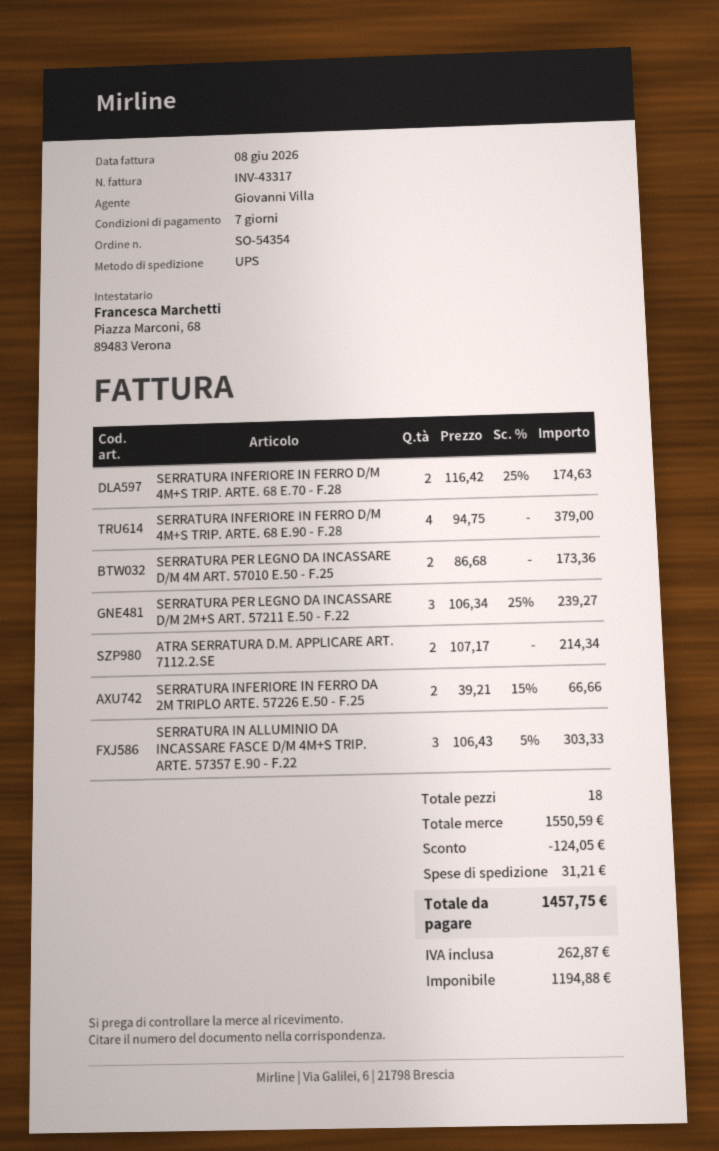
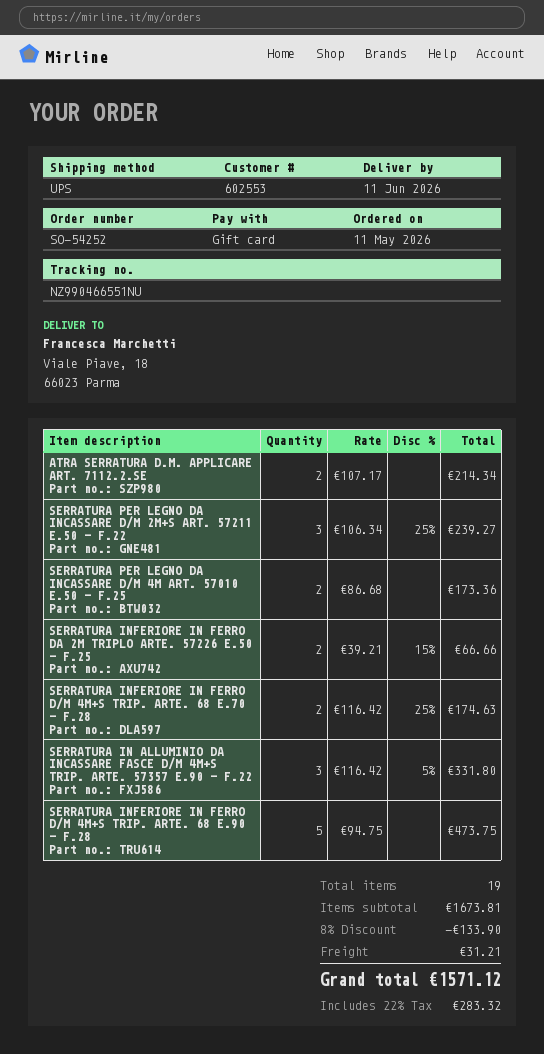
order number: SO-54354 -> SO-54252
SERRATURA INFERIORE IN FERRO D/M 4M+S TRIP. ARTE. 68 E.90 - F.28: 4 x 94.75 = 379.00 -> 5 x 94.75 = 473.75
SERRATURA IN ALLUMINIO DA INCASSARE FASCE D/M 4M+S TRIP. ARTE. 57357 E.90 - F.22: 3 x 106.43 - 5% = 303.33 -> 3 x 116.42 - 5% = 331.80
total quantity: 18 -> 19
subtotal: 1550.59 -> 1673.81
discount: 124.05 -> 133.90
tax: 262.87 -> 283.32
total: 1457.75 -> 1571.12

